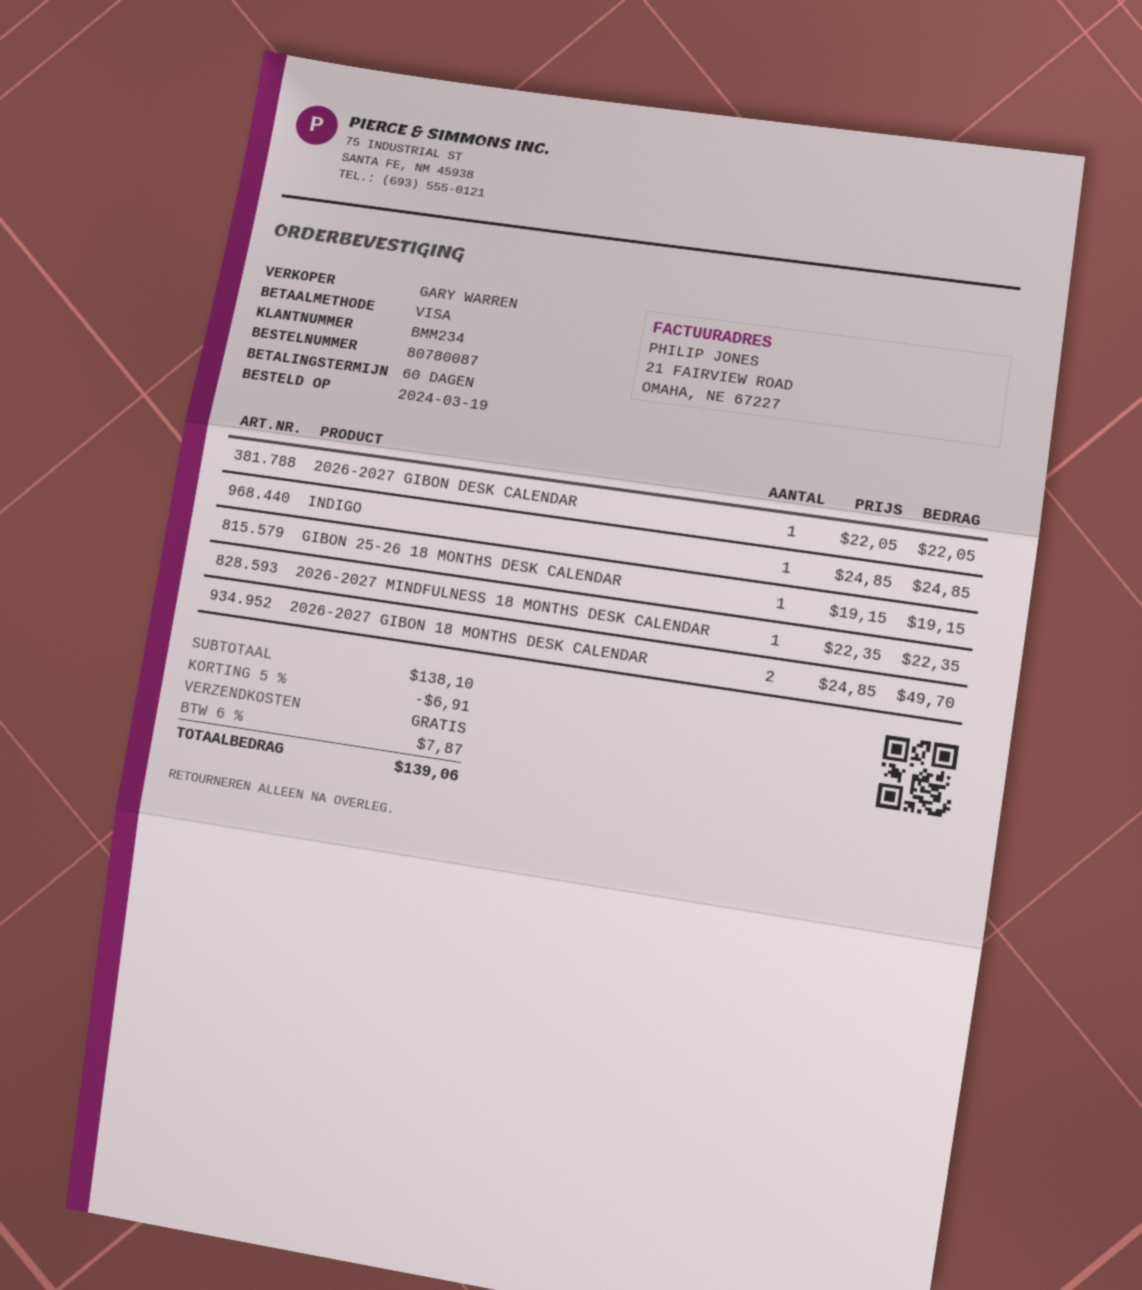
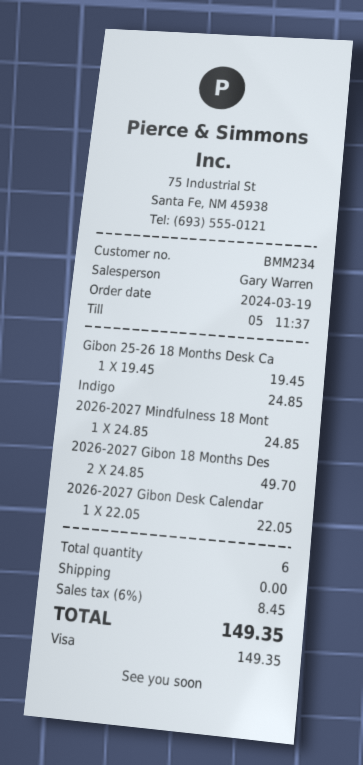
GIBON 25-26 18 MONTHS DESK CALENDAR: 1 x 19.15 = 19.15 -> 1 x 19.45 = 19.45
2026-2027 MINDFULNESS 18 MONTHS DESK CALENDAR: 1 x 22.35 = 22.35 -> 1 x 24.85 = 24.85
discount: 5% = 6.91 -> none
tax: 6% = 7.87 -> 6% = 8.45
total: 139.06 -> 149.35

